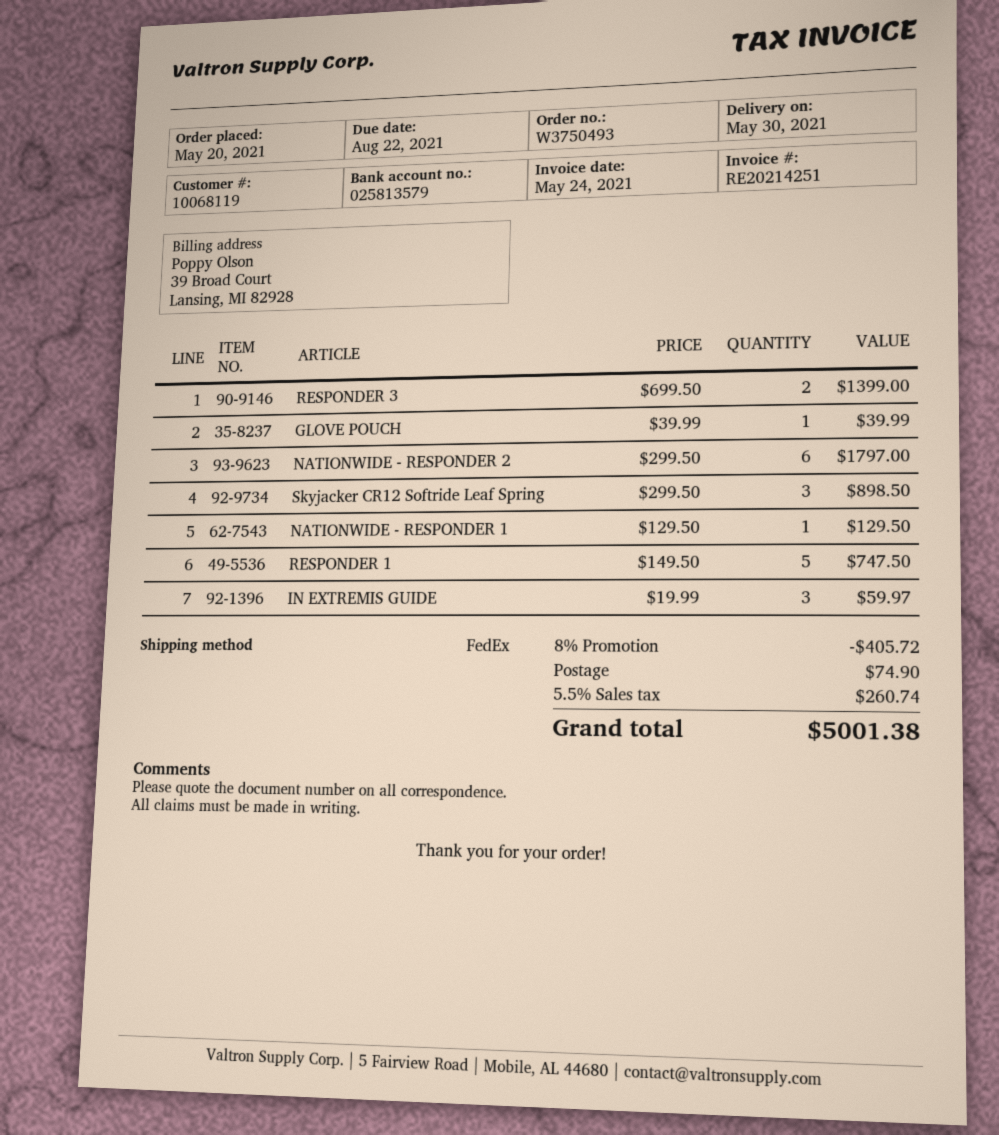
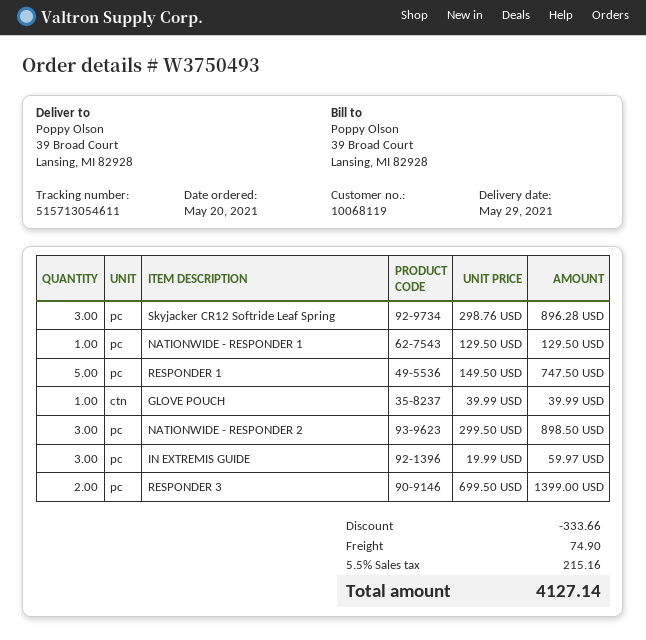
delivery date: 2021-05-30 -> 2021-05-29
NATIONWIDE - RESPONDER 2: 6 x 299.50 = 1797.00 -> 3 x 299.50 = 898.50
Skyjacker CR12 Softride Leaf Spring: 3 x 299.50 = 898.50 -> 3 x 298.76 = 896.28
discount: 405.72 -> 333.66
tax: 5.5% = 260.74 -> 5.5% = 215.16
total: 5001.38 -> 4127.14

